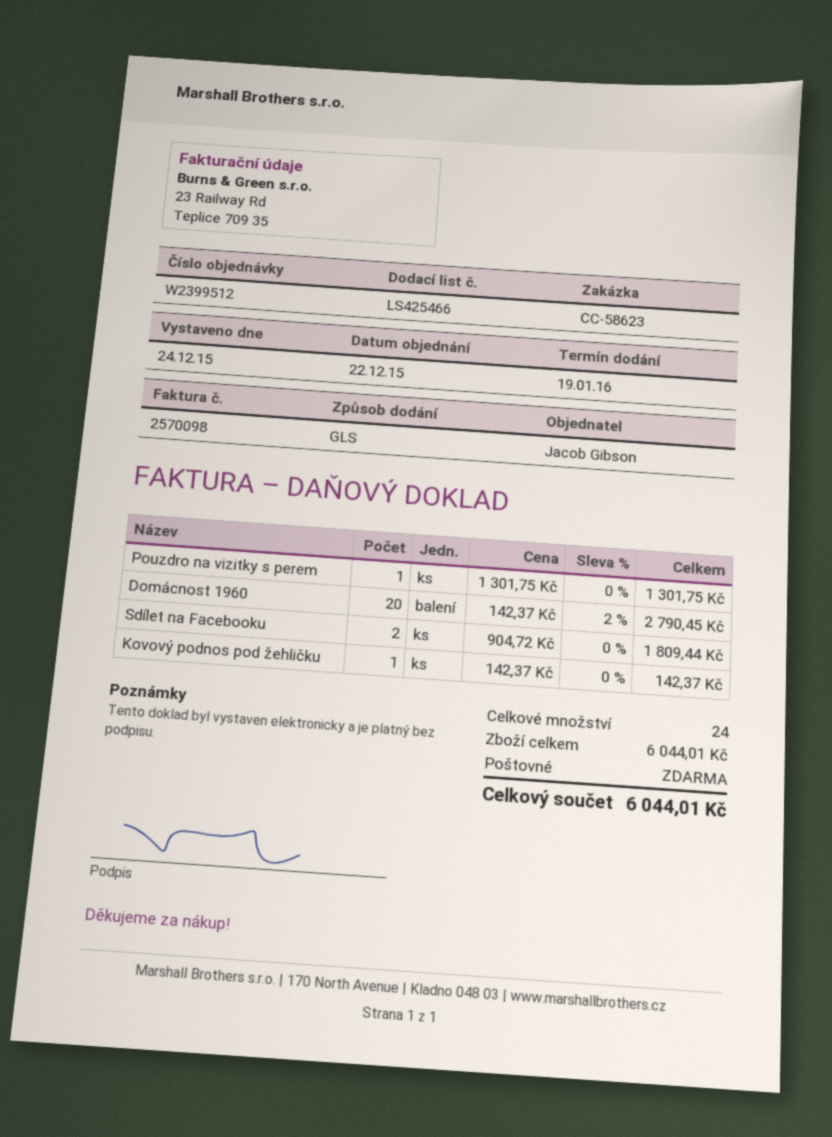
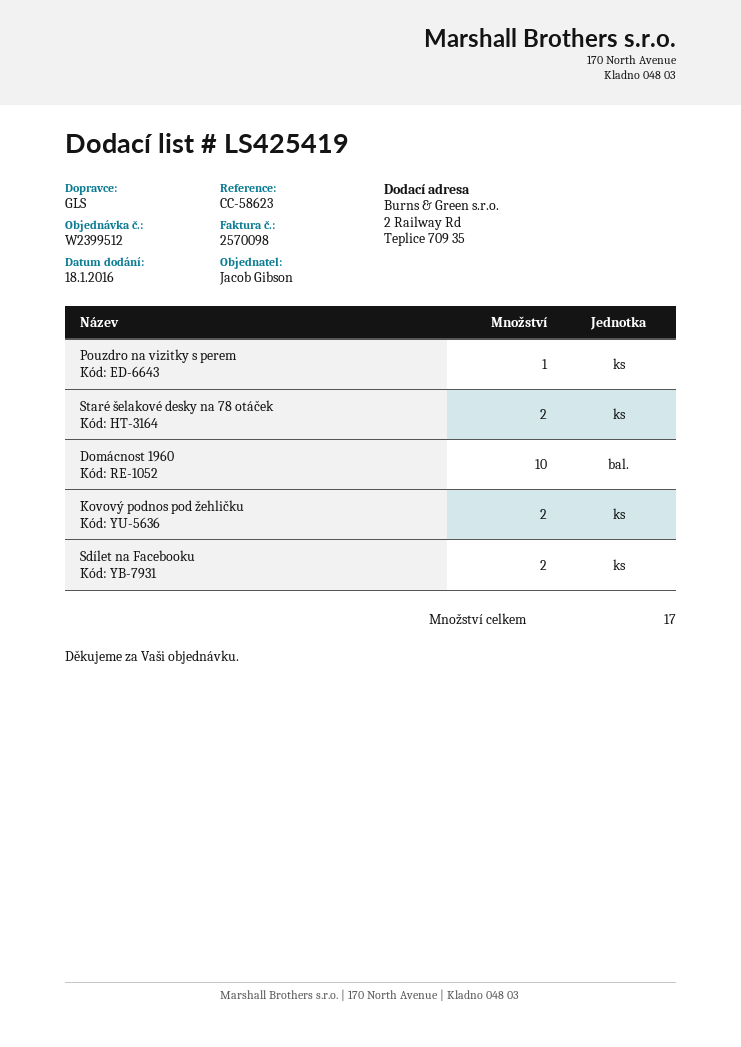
delivery note number: LS425466 -> LS425419
delivery date: 2016-01-19 -> 2016-01-18
Domácnost 1960: 20 -> 10
Kovový podnos pod žehličku: 1 -> 2
Staré šelakové desky na 78 otáček: none -> 2
total quantity: 24 -> 17

